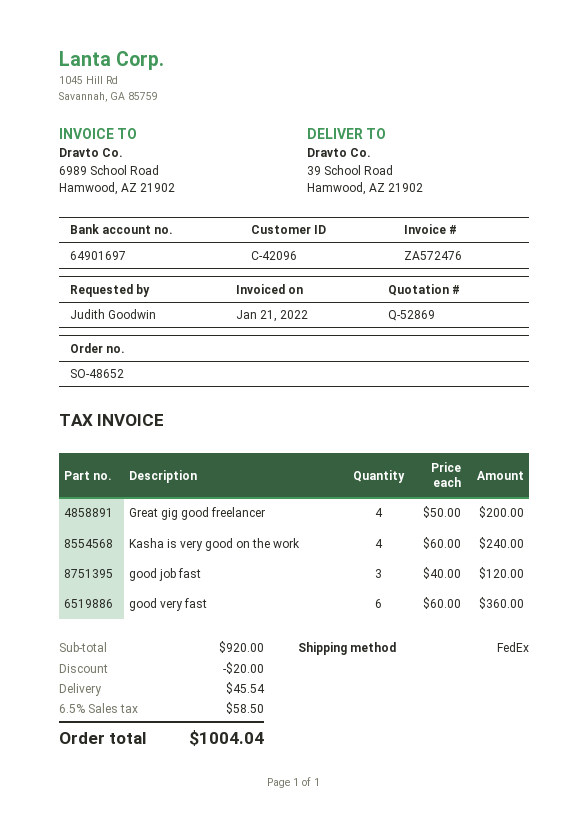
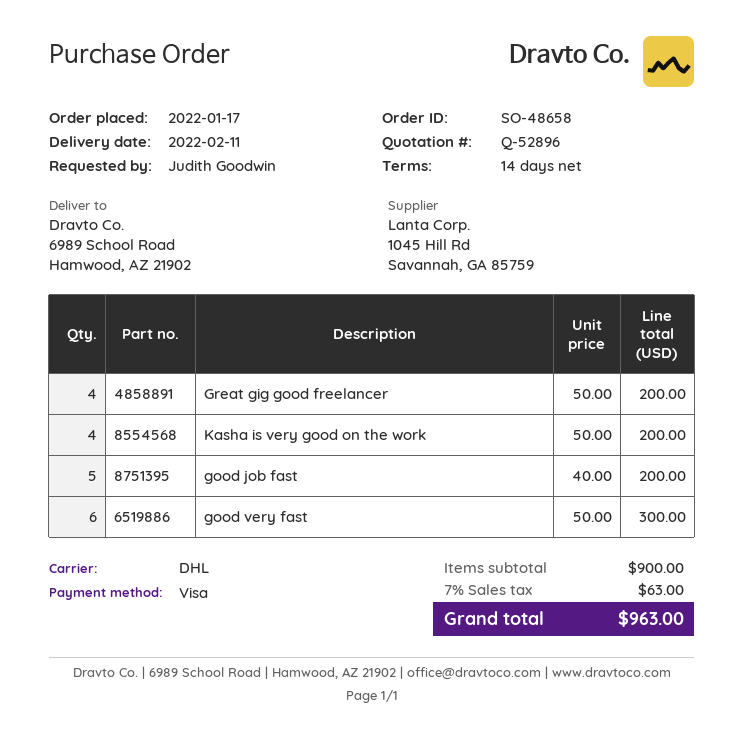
quote number: Q-52869 -> Q-52896
order number: SO-48652 -> SO-48658
shipping method: FedEx -> DHL
ship to: 39 School Road, Hamwood, AZ 21902 -> 6989 School Road, Hamwood, AZ 21902
Kasha is very good on the work: 4 x 60.00 = 240.00 -> 4 x 50.00 = 200.00
good job fast: 3 x 40.00 = 120.00 -> 5 x 40.00 = 200.00
good very fast: 6 x 60.00 = 360.00 -> 6 x 50.00 = 300.00
subtotal: 920.00 -> 900.00
discount: 20.00 -> none
shipping: 45.54 -> none
tax: 6.5% = 58.50 -> 7% = 63.00
total: 1004.04 -> 963.00

